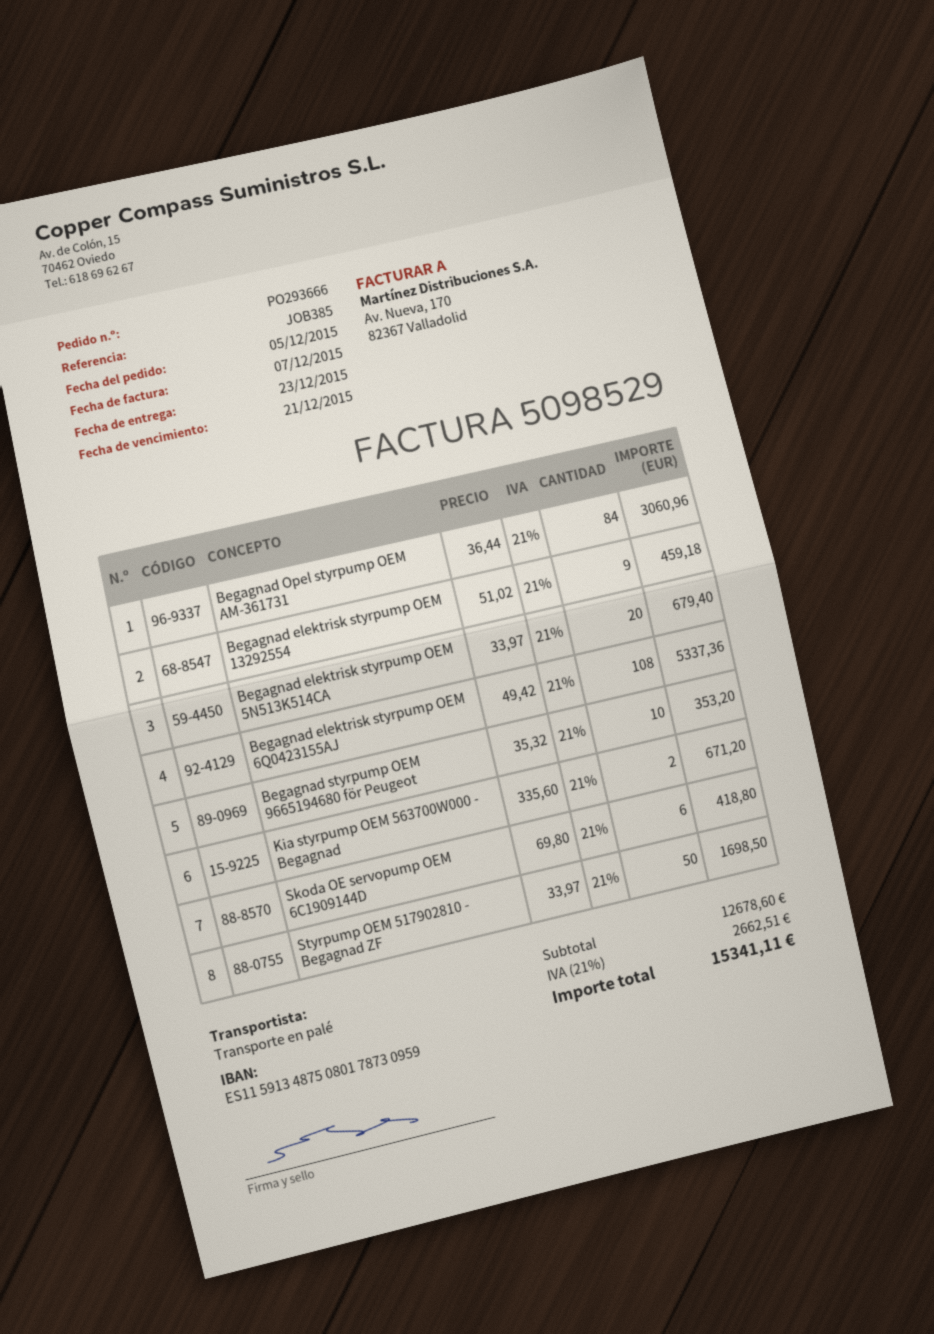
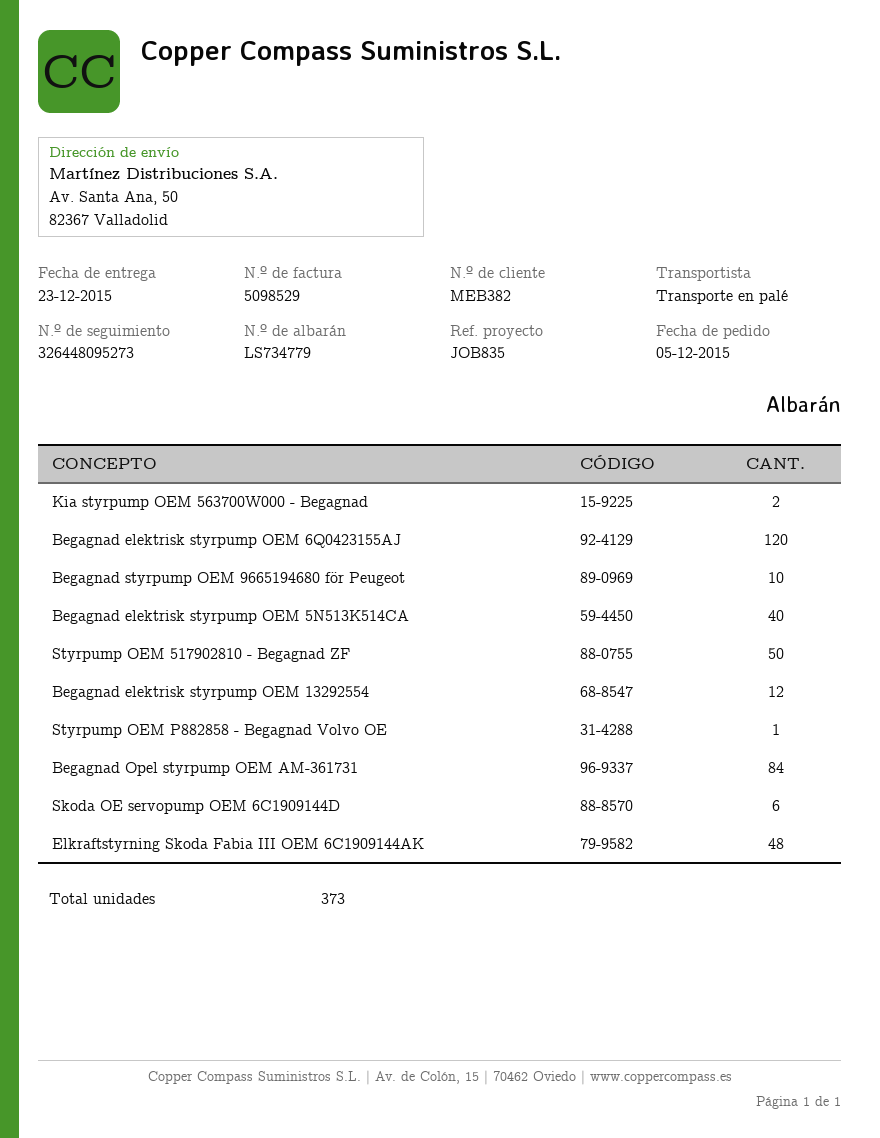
reference: JOB385 -> JOB835
Begagnad elektrisk styrpump OEM 13292554: 9 -> 12
Begagnad elektrisk styrpump OEM 5N513K514CA: 20 -> 40
Begagnad elektrisk styrpump OEM 6Q0423155AJ: 108 -> 120
Styrpump OEM P882858 - Begagnad Volvo OE: none -> 1
Elkraftstyrning Skoda Fabia III OEM 6C1909144AK: none -> 48

